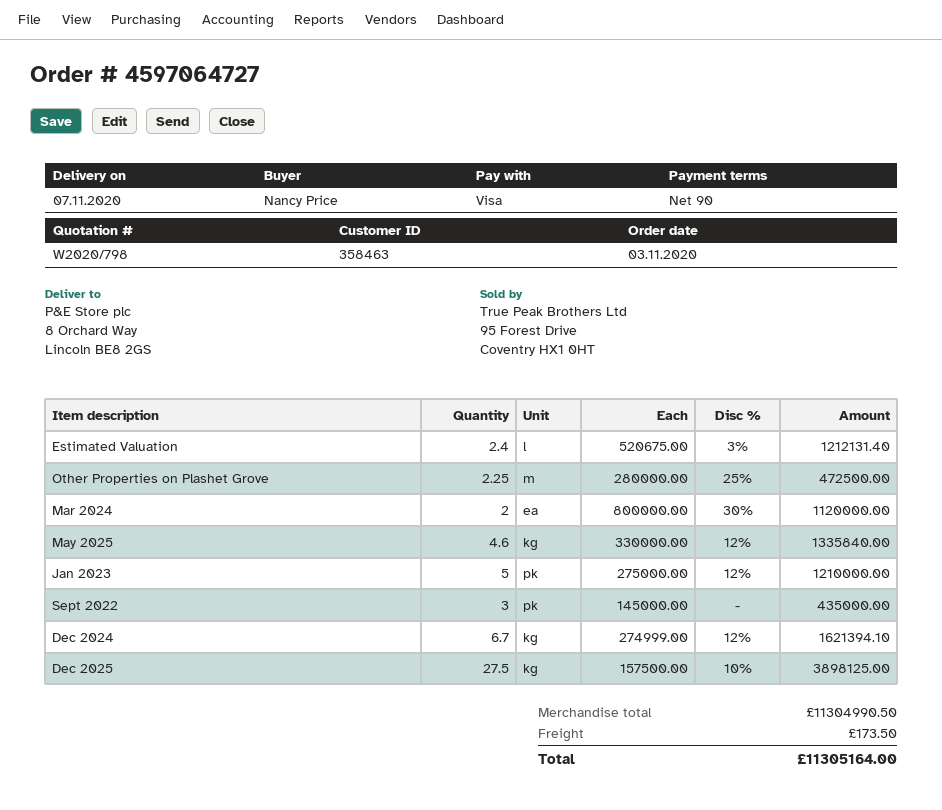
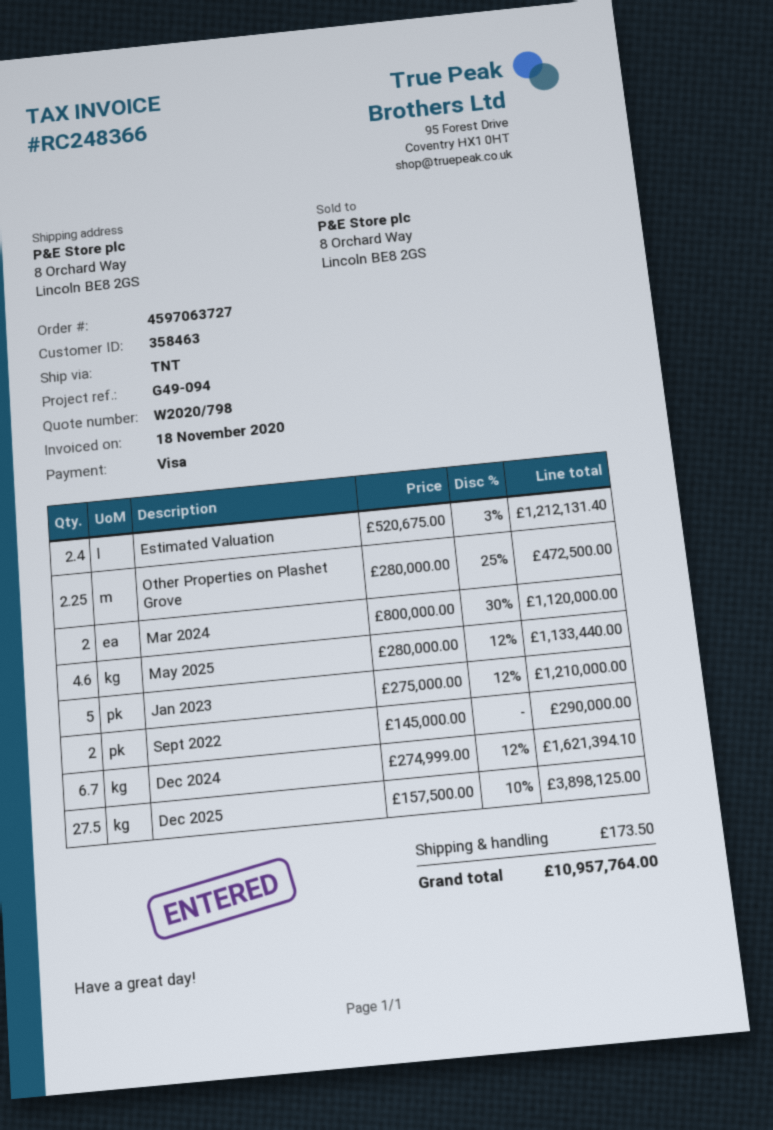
order number: 4597064727 -> 4597063727
May 2025: 4.6 x 330000.00 - 12% = 1335840.00 -> 4.6 x 280000.00 - 12% = 1133440.00
Sept 2022: 3 x 145000.00 = 435000.00 -> 2 x 145000.00 = 290000.00
total: 11305164.00 -> 10957764.00

